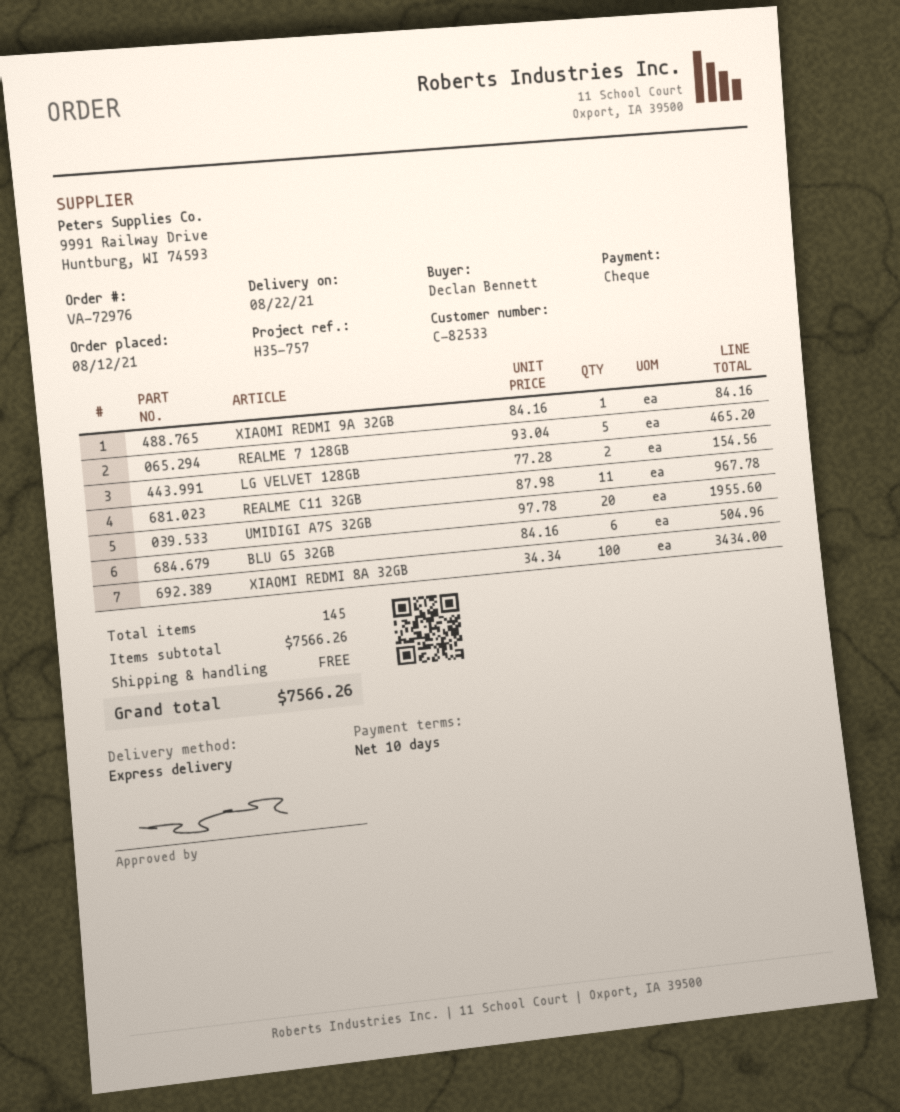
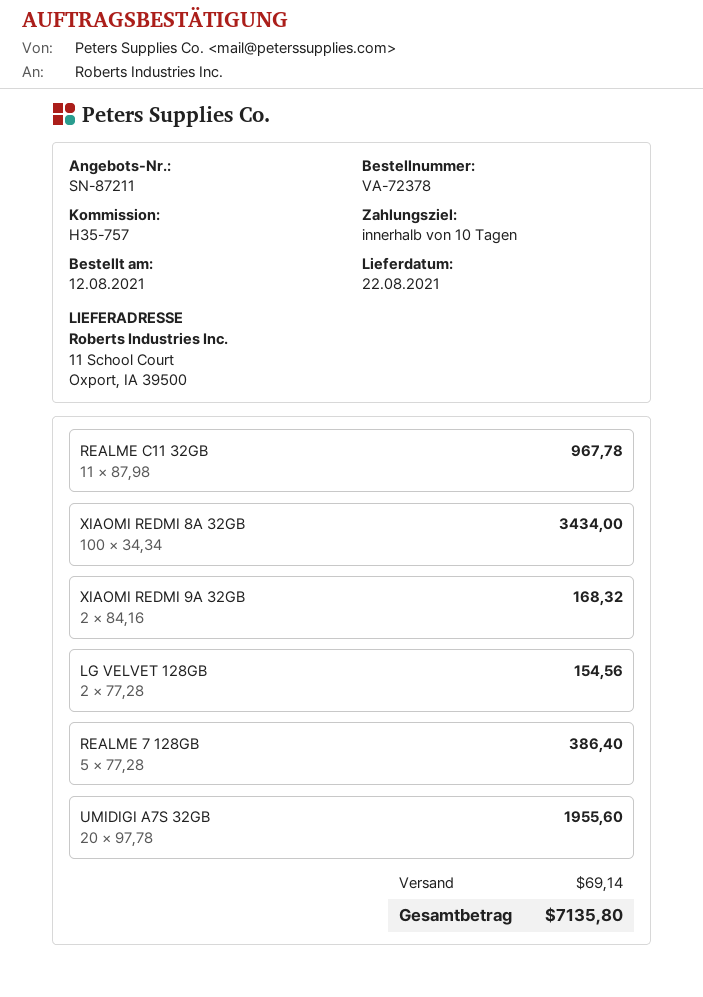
order number: VA-72976 -> VA-72378
XIAOMI REDMI 9A 32GB: 1 x 84.16 = 84.16 -> 2 x 84.16 = 168.32
REALME 7 128GB: 5 x 93.04 = 465.20 -> 5 x 77.28 = 386.40
BLU G5 32GB: 6 x 84.16 = 504.96 -> none
shipping: 0.00 -> 69.14
total: 7566.26 -> 7135.80

